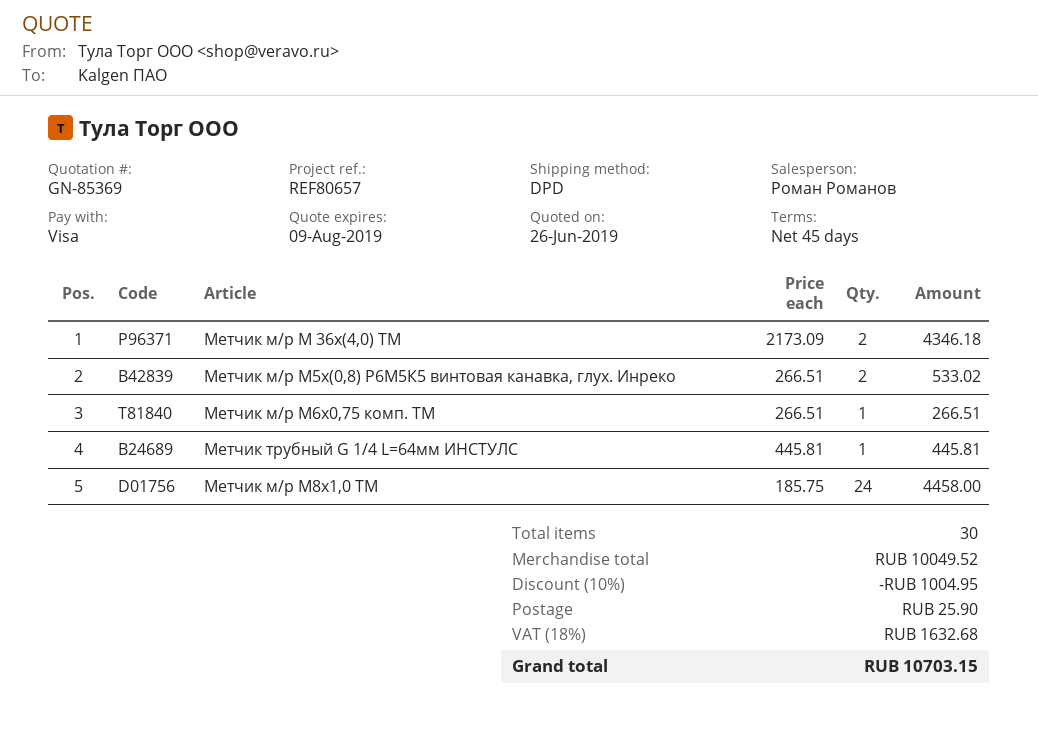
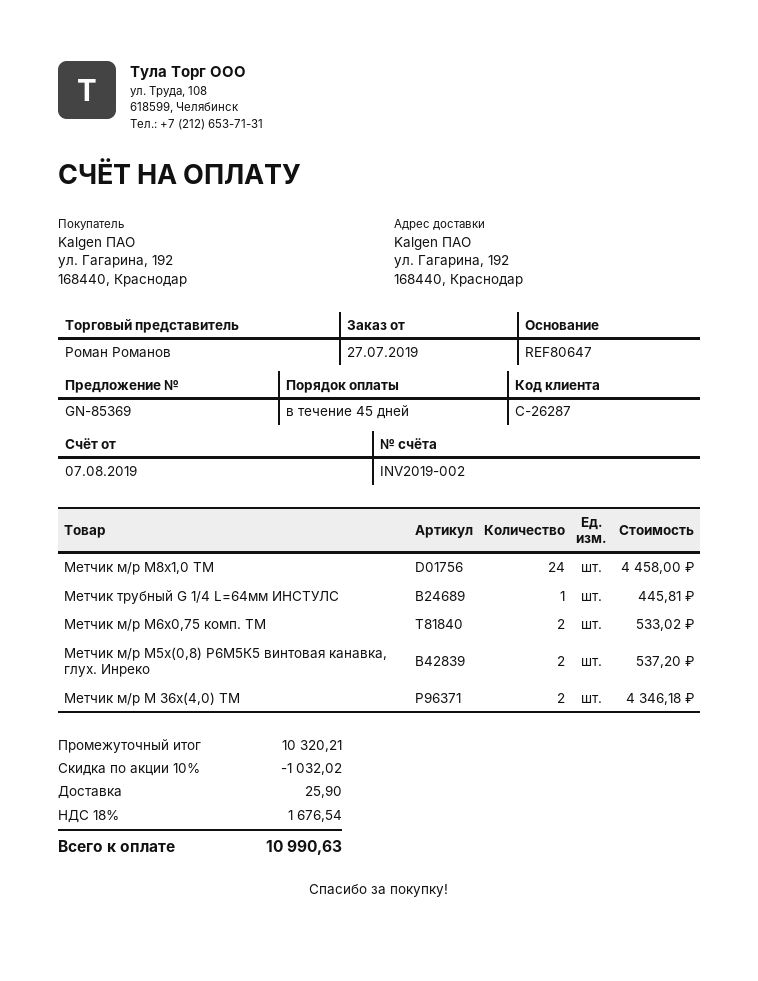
reference: REF80657 -> REF80647
Метчик м/р М5х(0,8) Р6М5К5 винтовая канавка, глух. Инреко: 2 for 533.02 -> 2 for 537.20
Метчик м/р М6х0,75 комп. ТМ: 1 for 266.51 -> 2 for 533.02
subtotal: 10049.52 -> 10320.21
discount: 10% = 1004.95 -> 10% = 1032.02
tax: 18% = 1632.68 -> 18% = 1676.54
total: 10703.15 -> 10990.63

